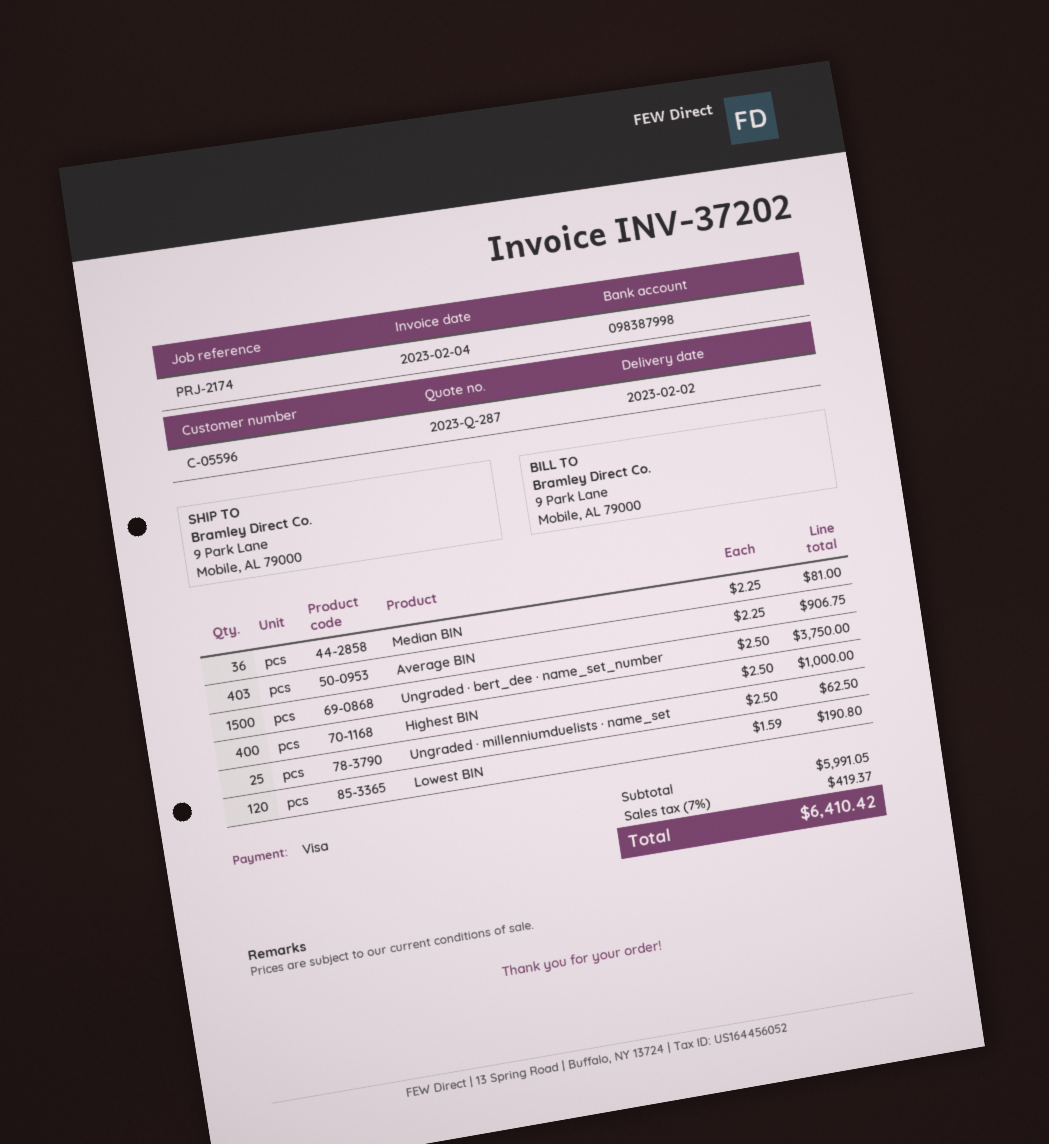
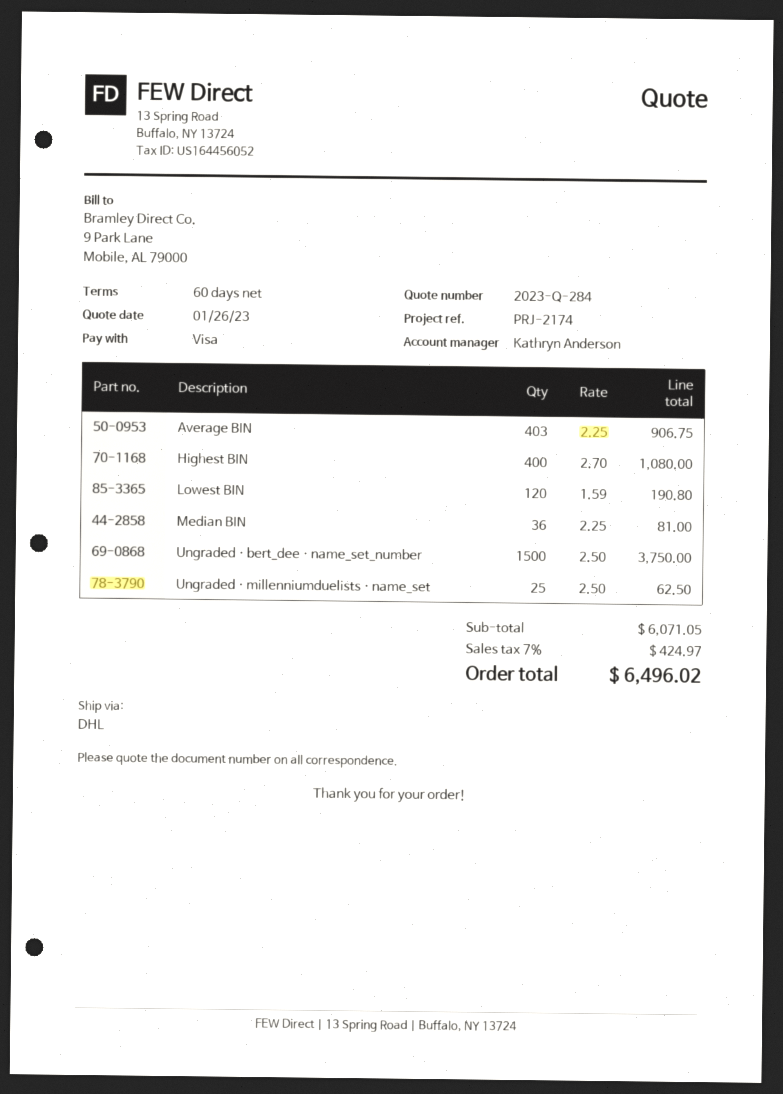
quote number: 2023-Q-287 -> 2023-Q-284
Highest BIN: 400 x 2.50 = 1000.00 -> 400 x 2.70 = 1080.00
subtotal: 5991.05 -> 6071.05
tax: 7% = 419.37 -> 7% = 424.97
total: 6410.42 -> 6496.02

